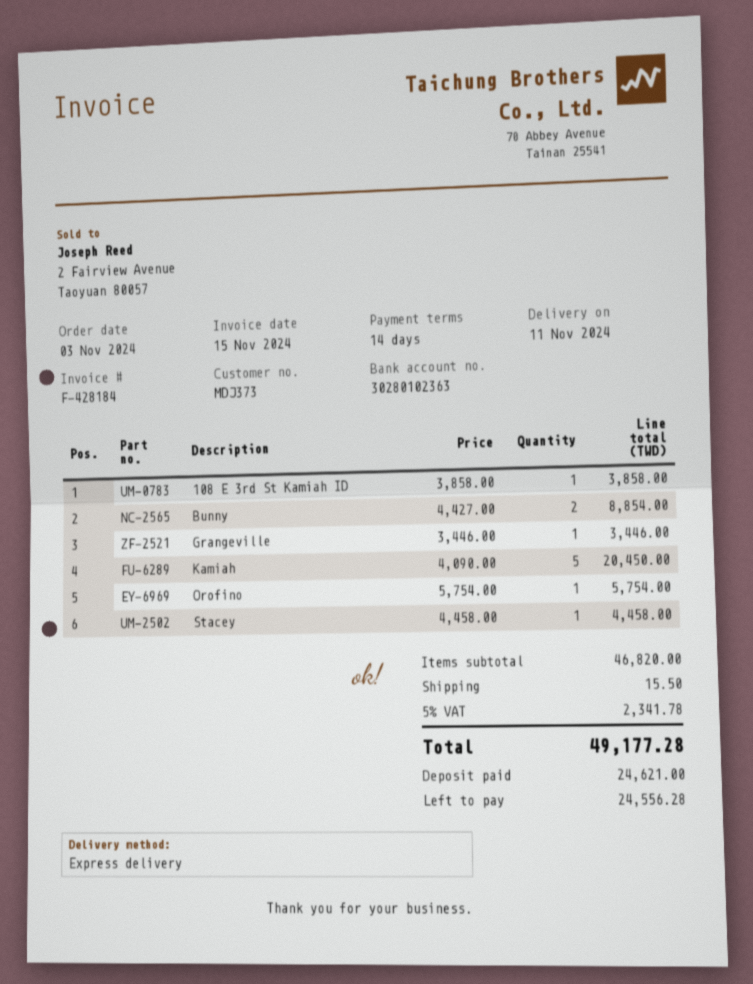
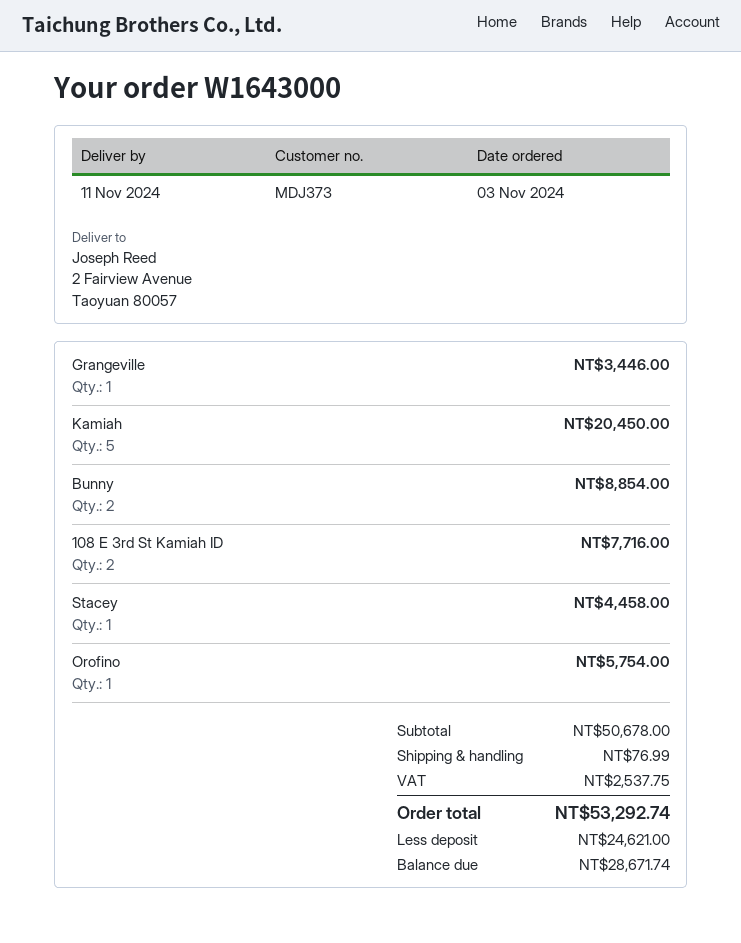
108 E 3rd St Kamiah ID: 1 for 3858.00 -> 2 for 7716.00
subtotal: 46820.00 -> 50678.00
shipping: 15.50 -> 76.99
tax: 2341.78 -> 2537.75
total: 49177.28 -> 53292.74
balance: 24556.28 -> 28671.74

